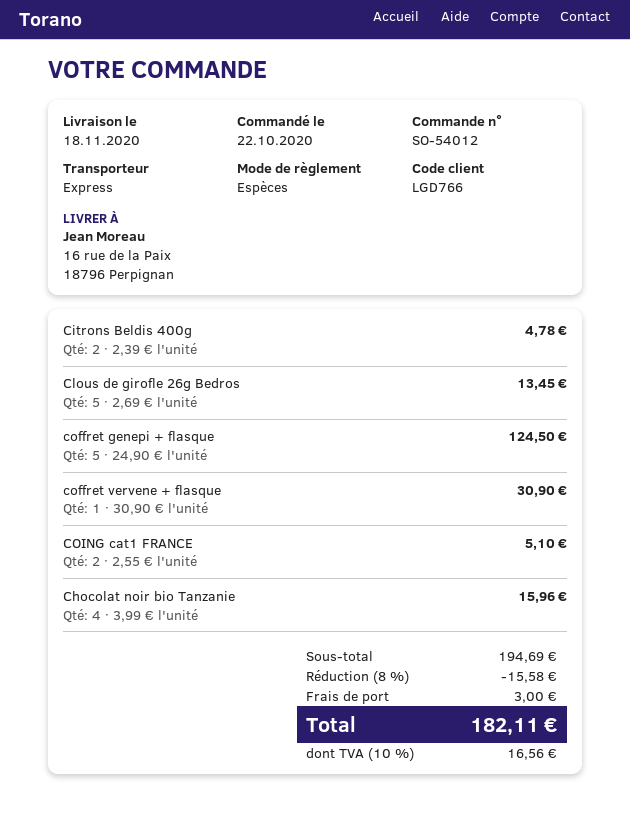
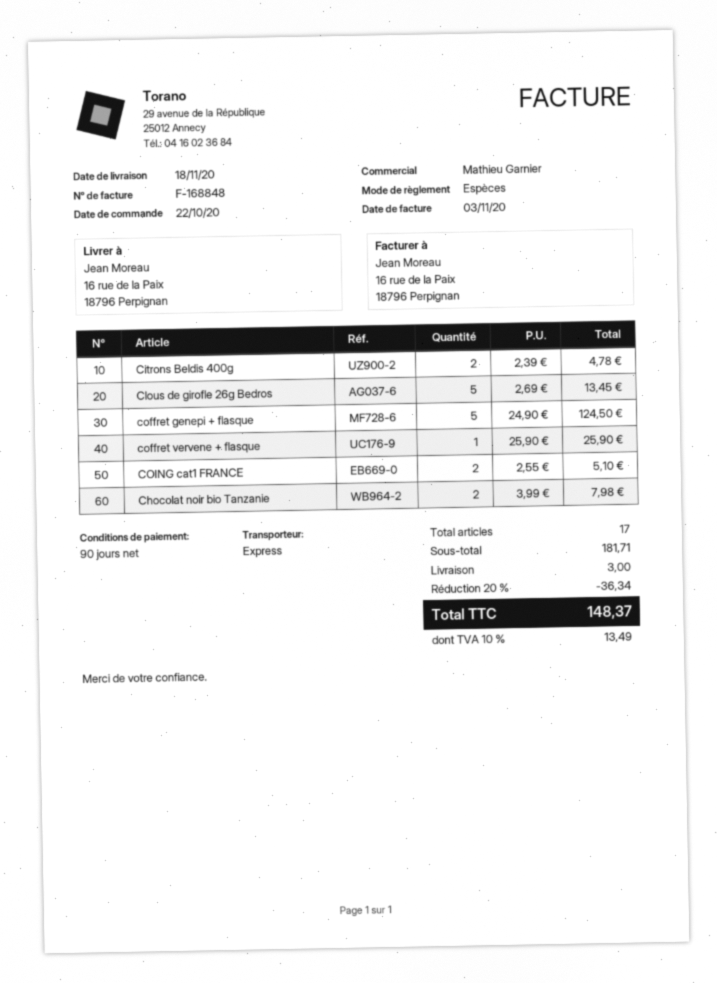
coffret vervene + flasque: 1 x 30.90 = 30.90 -> 1 x 25.90 = 25.90
Chocolat noir bio Tanzanie: 4 x 3.99 = 15.96 -> 2 x 3.99 = 7.98
subtotal: 194.69 -> 181.71
discount: 8% = 15.58 -> 20% = 36.34
tax: 10% = 16.56 -> 10% = 13.49
total: 182.11 -> 148.37

